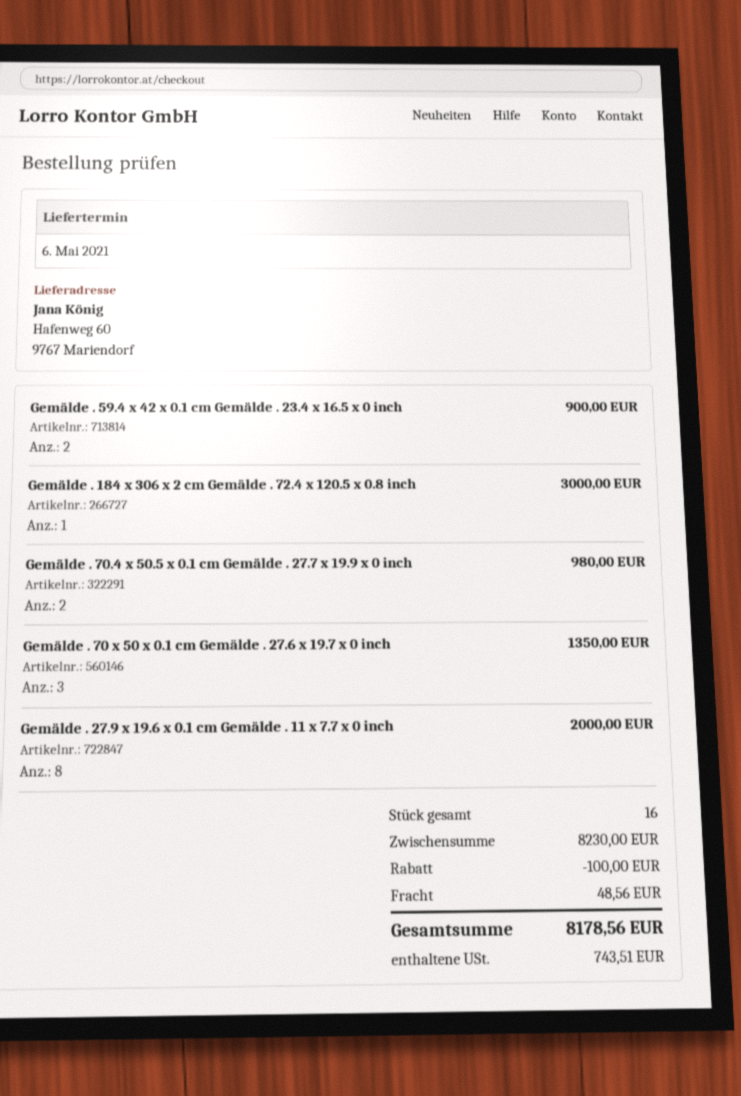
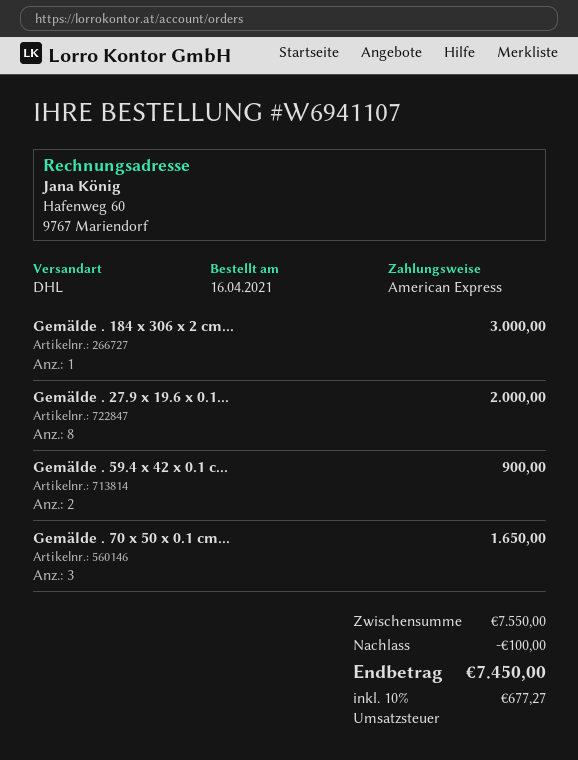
Gemälde . 70.4 x 50.5 x 0.1 cm Gemälde . 27.7 x 19.9 x 0 inch: 2 for 980.00 -> none
Gemälde . 70 x 50 x 0.1 cm Gemälde . 27.6 x 19.7 x 0 inch: 3 for 1350.00 -> 3 for 1650.00
subtotal: 8230.00 -> 7550.00
shipping: 48.56 -> none
tax: 743.51 -> 677.27
total: 8178.56 -> 7450.00

